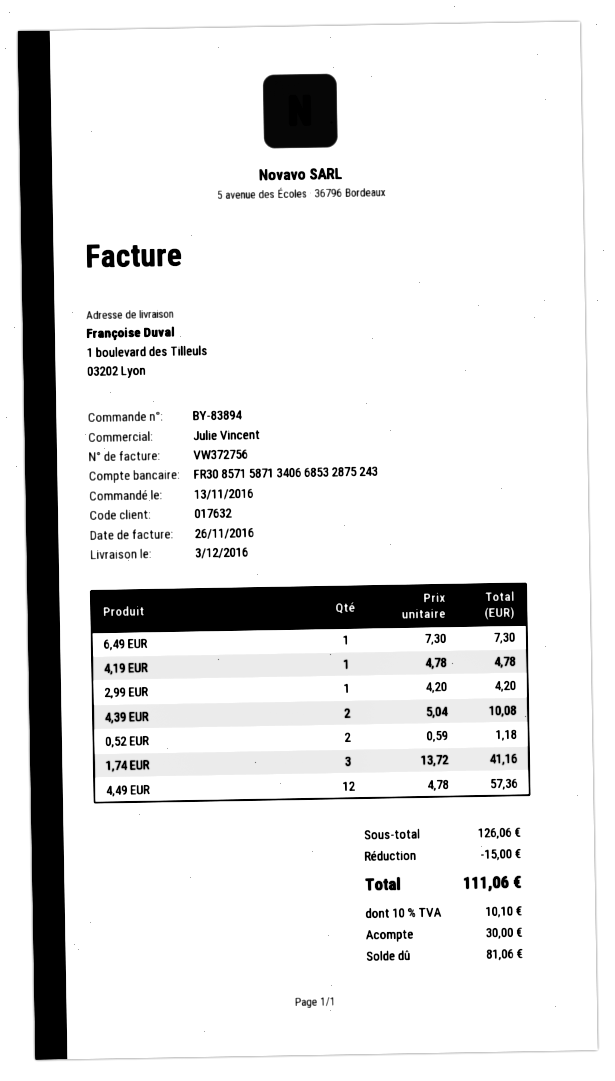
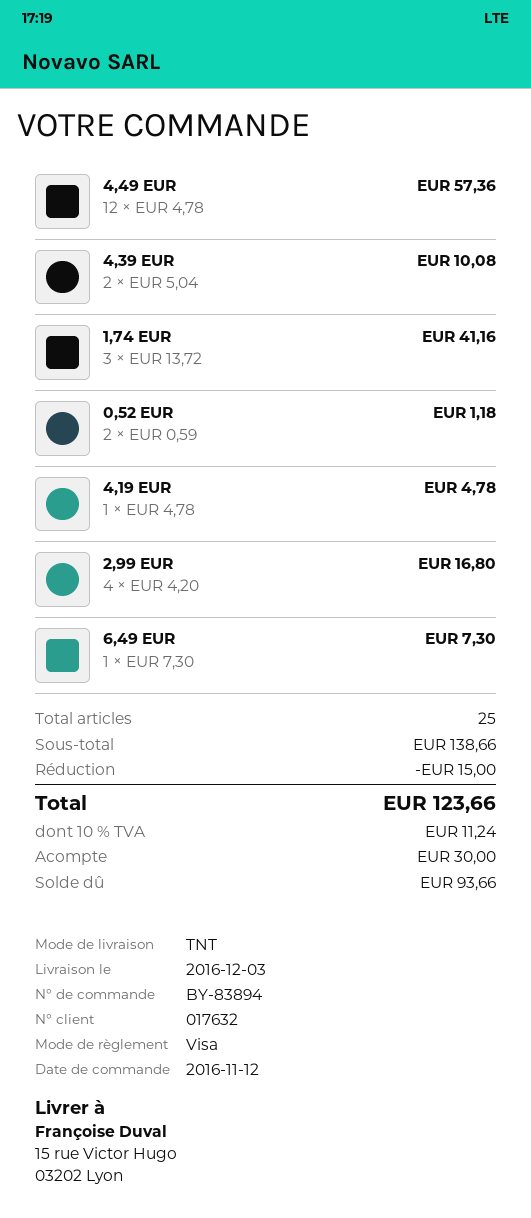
order date: 2016-11-13 -> 2016-11-12
ship to: 1 boulevard des Tilleuls, 03202 Lyon -> 15 rue Victor Hugo, 03202 Lyon
2,99 EUR: 1 x 4.20 = 4.20 -> 4 x 4.20 = 16.80
subtotal: 126.06 -> 138.66
tax: 10% = 10.10 -> 10% = 11.24
total: 111.06 -> 123.66
balance: 81.06 -> 93.66

